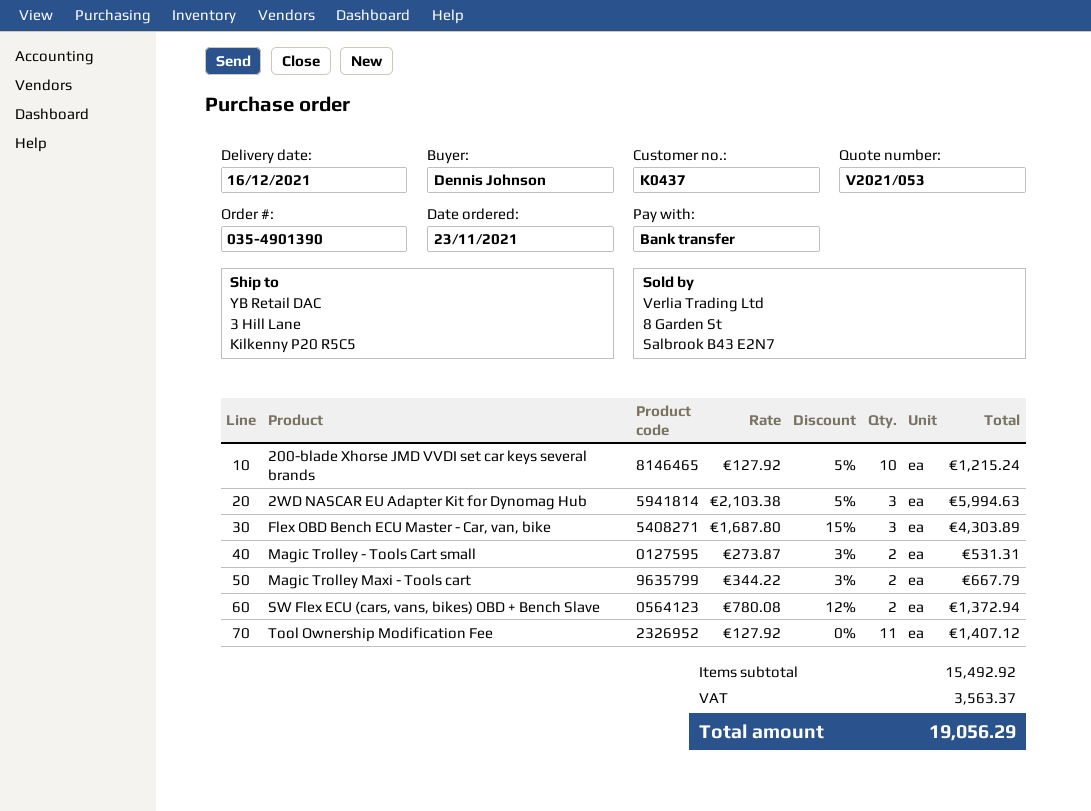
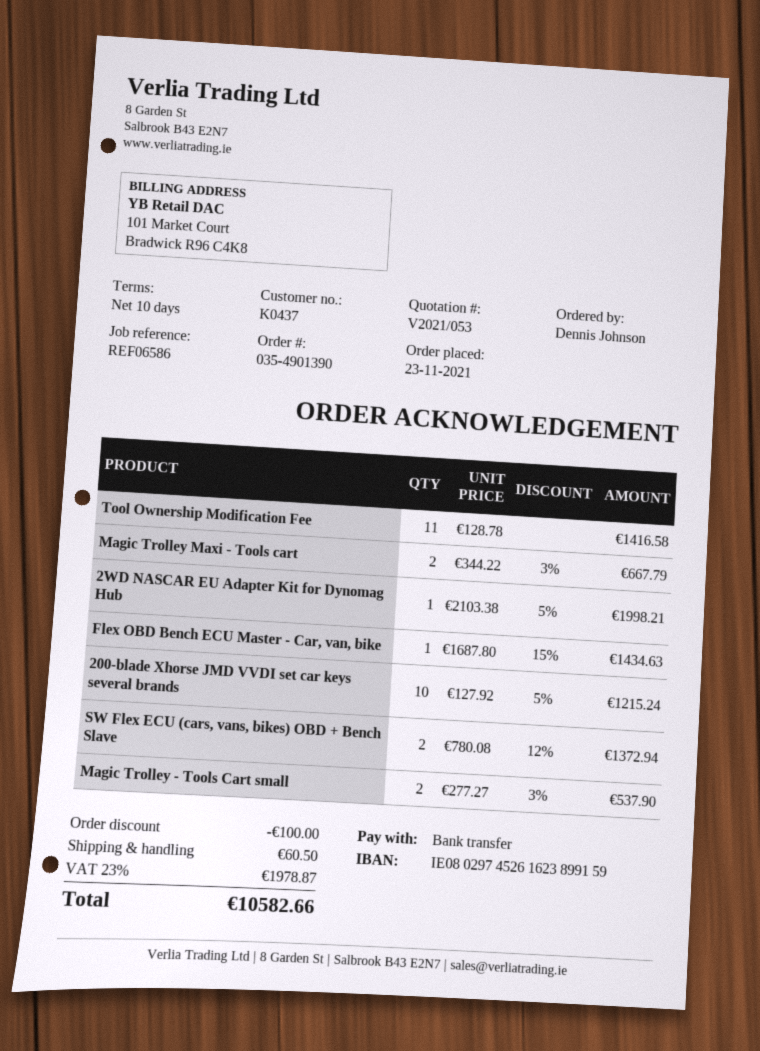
2WD NASCAR EU Adapter Kit for Dynomag Hub: 3 x 2103.38 - 5% = 5994.63 -> 1 x 2103.38 - 5% = 1998.21
Flex OBD Bench ECU Master - Car, van, bike: 3 x 1687.80 - 15% = 4303.89 -> 1 x 1687.80 - 15% = 1434.63
Magic Trolley - Tools Cart small: 2 x 273.87 - 3% = 531.31 -> 2 x 277.27 - 3% = 537.90
Tool Ownership Modification Fee: 11 x 127.92 = 1407.12 -> 11 x 128.78 = 1416.58
discount: none -> 100.00
shipping: none -> 60.50
tax: 3563.37 -> 1978.87
total: 19056.29 -> 10582.66

